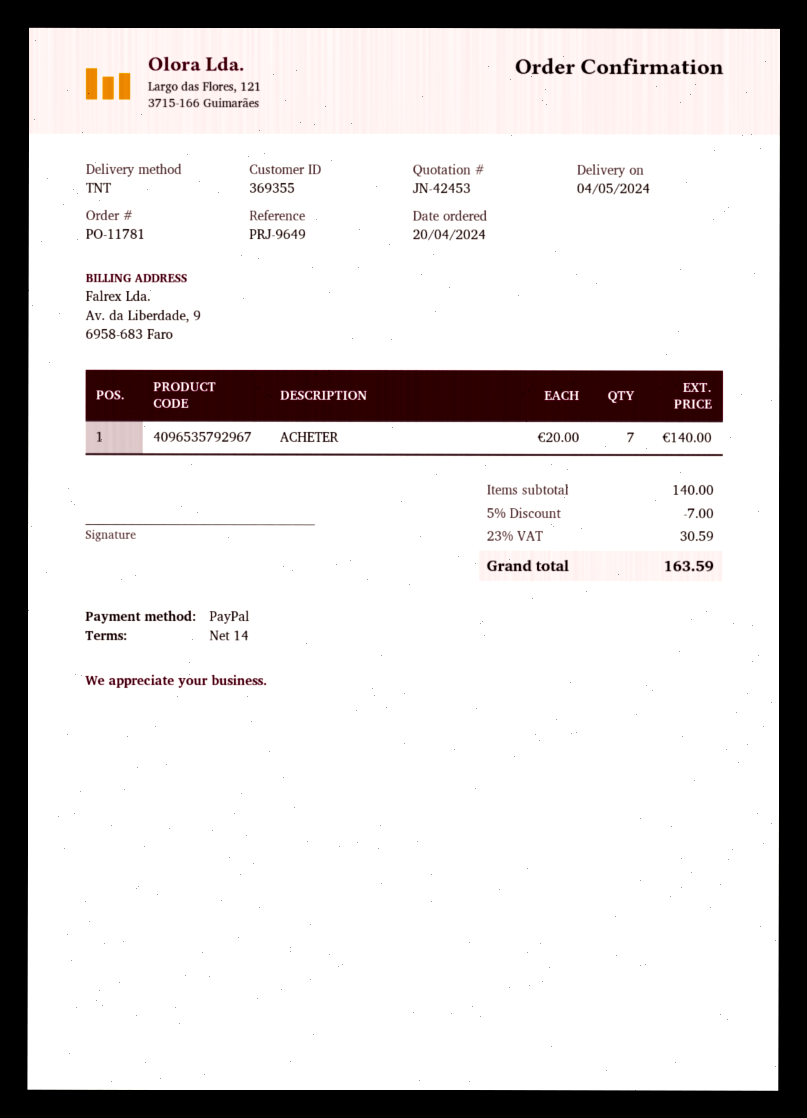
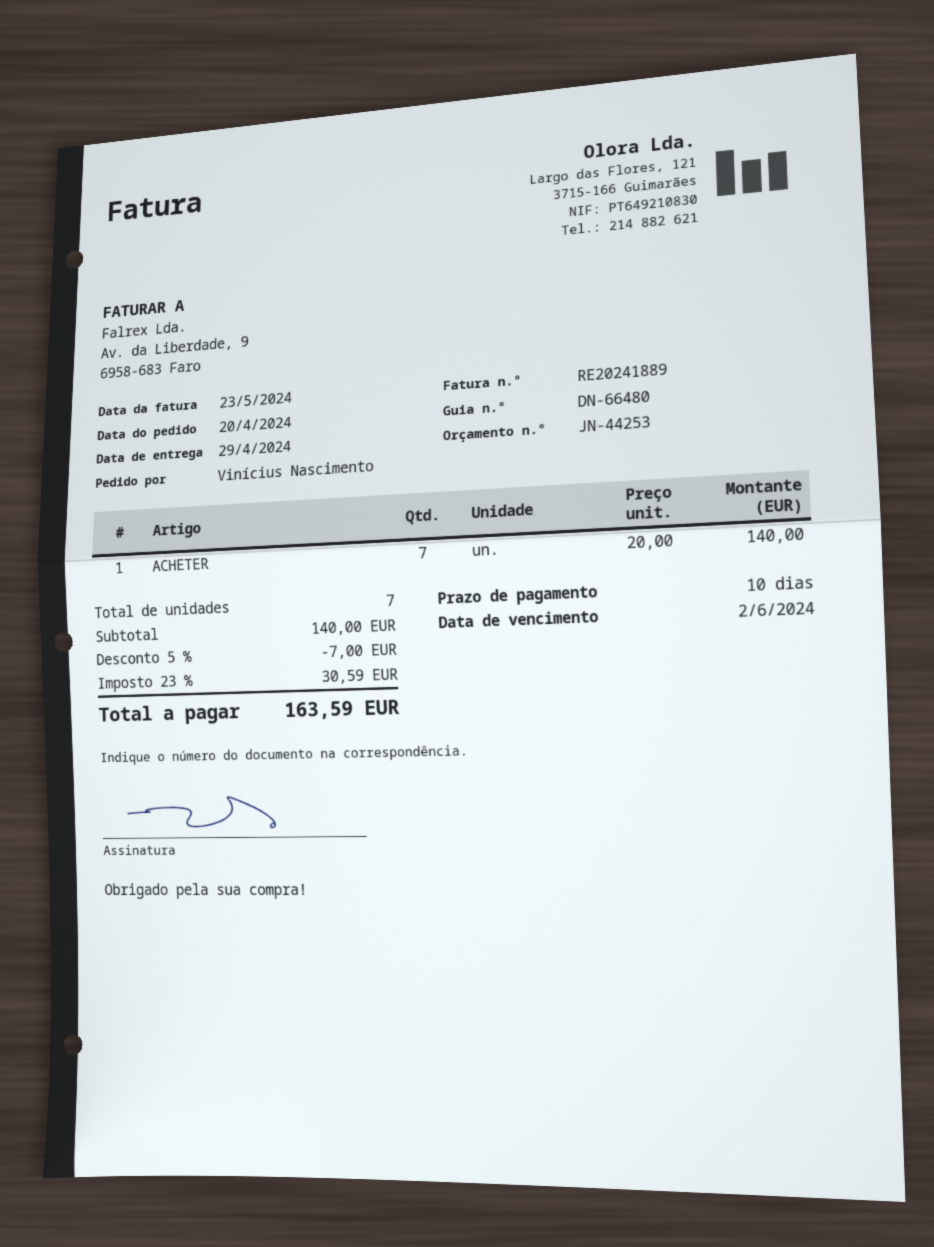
quote number: JN-42453 -> JN-44253
delivery date: 2024-05-04 -> 2024-04-29
payment terms: 14 days -> 10 days

